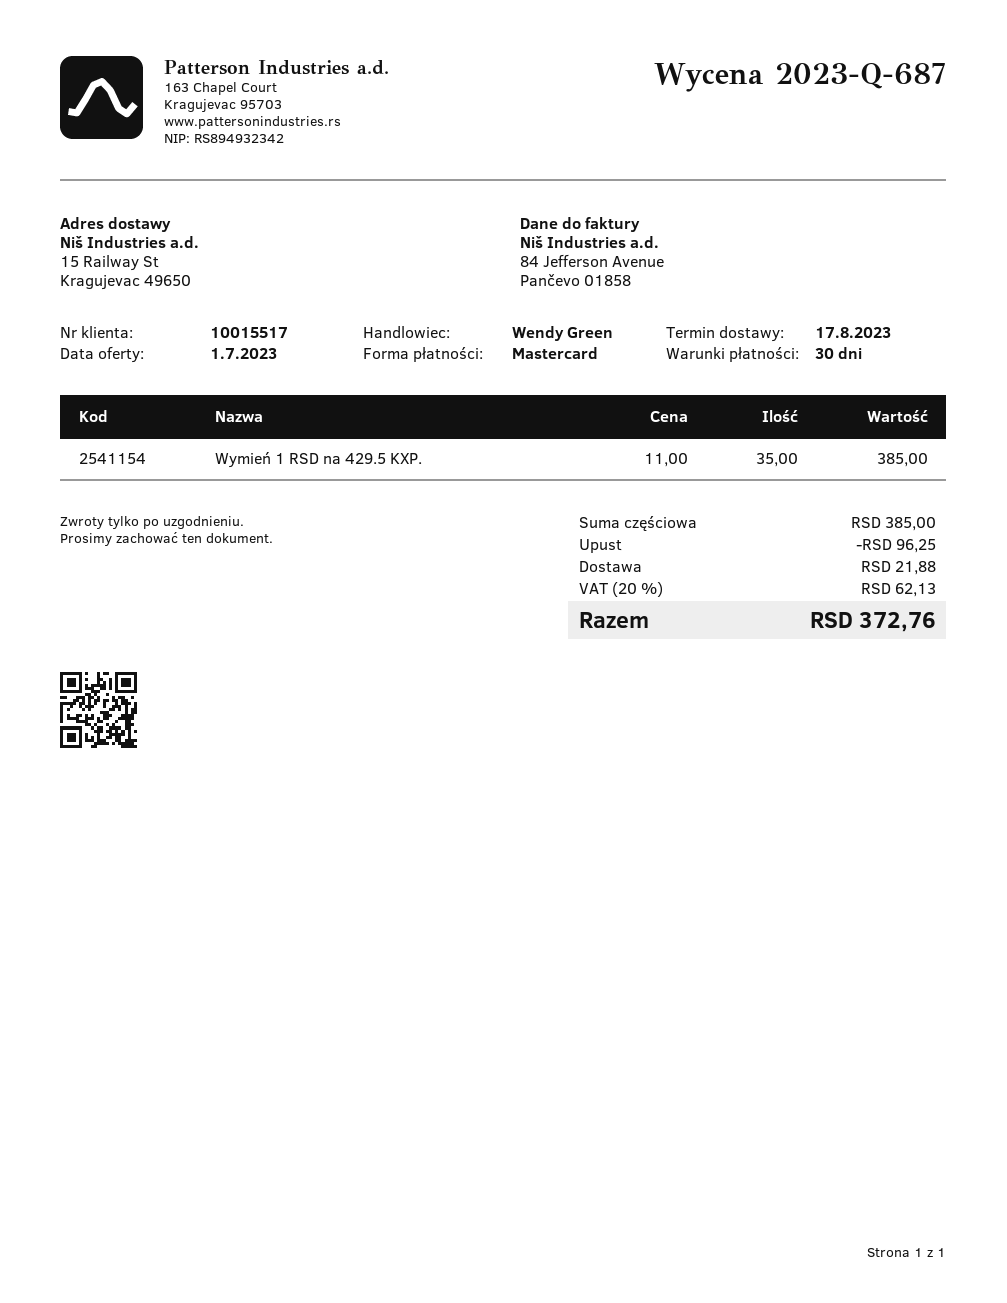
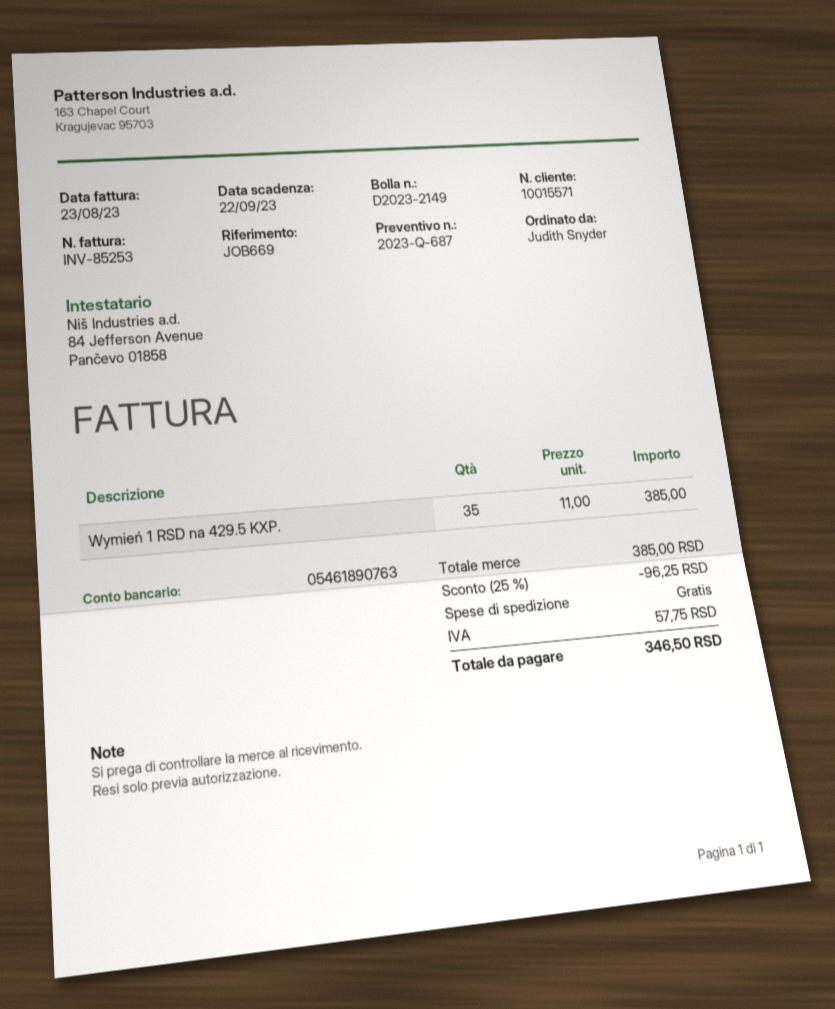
customer number: 10015517 -> 10015571
shipping: 21.88 -> 0.00
tax: 62.13 -> 57.75
total: 372.76 -> 346.50

